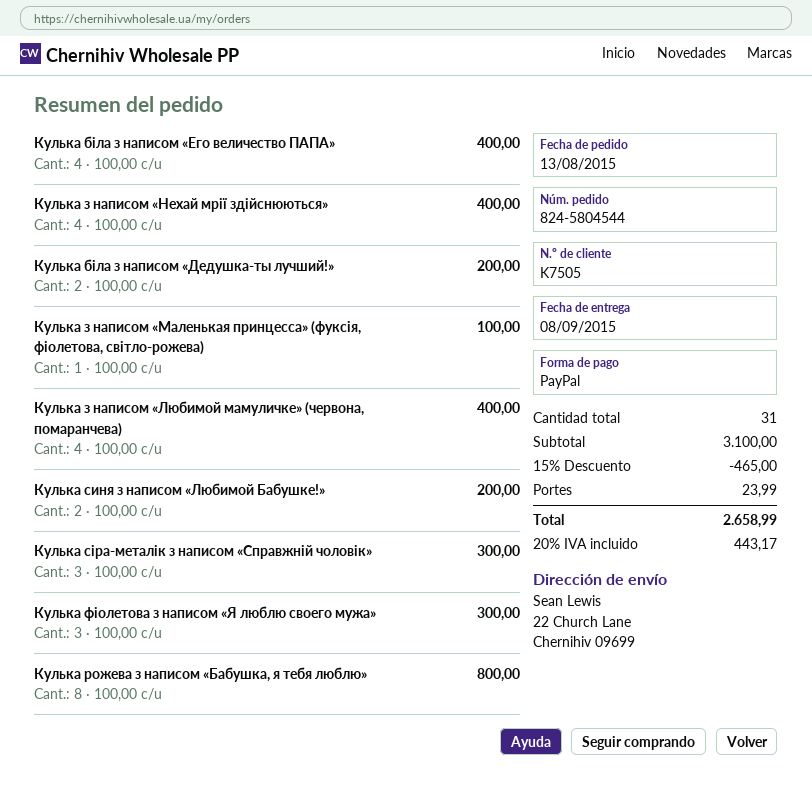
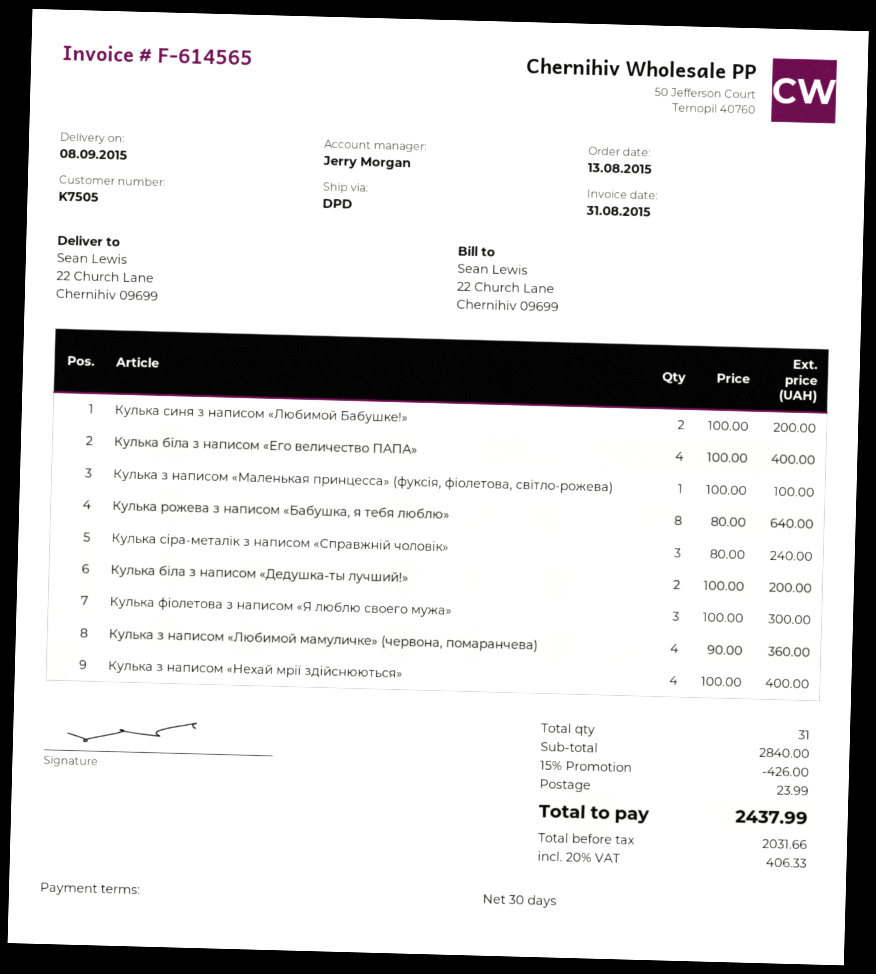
Кулька з написом «Любимой мамуличке» (червона, помаранчева): 4 x 100.00 = 400.00 -> 4 x 90.00 = 360.00
Кулька сіра-металік з написом «Справжній чоловік»: 3 x 100.00 = 300.00 -> 3 x 80.00 = 240.00
Кулька рожева з написом «Бабушка, я тебя люблю»: 8 x 100.00 = 800.00 -> 8 x 80.00 = 640.00
subtotal: 3100.00 -> 2840.00
discount: 15% = 465.00 -> 15% = 426.00
tax: 20% = 443.17 -> 20% = 406.33
total: 2658.99 -> 2437.99

